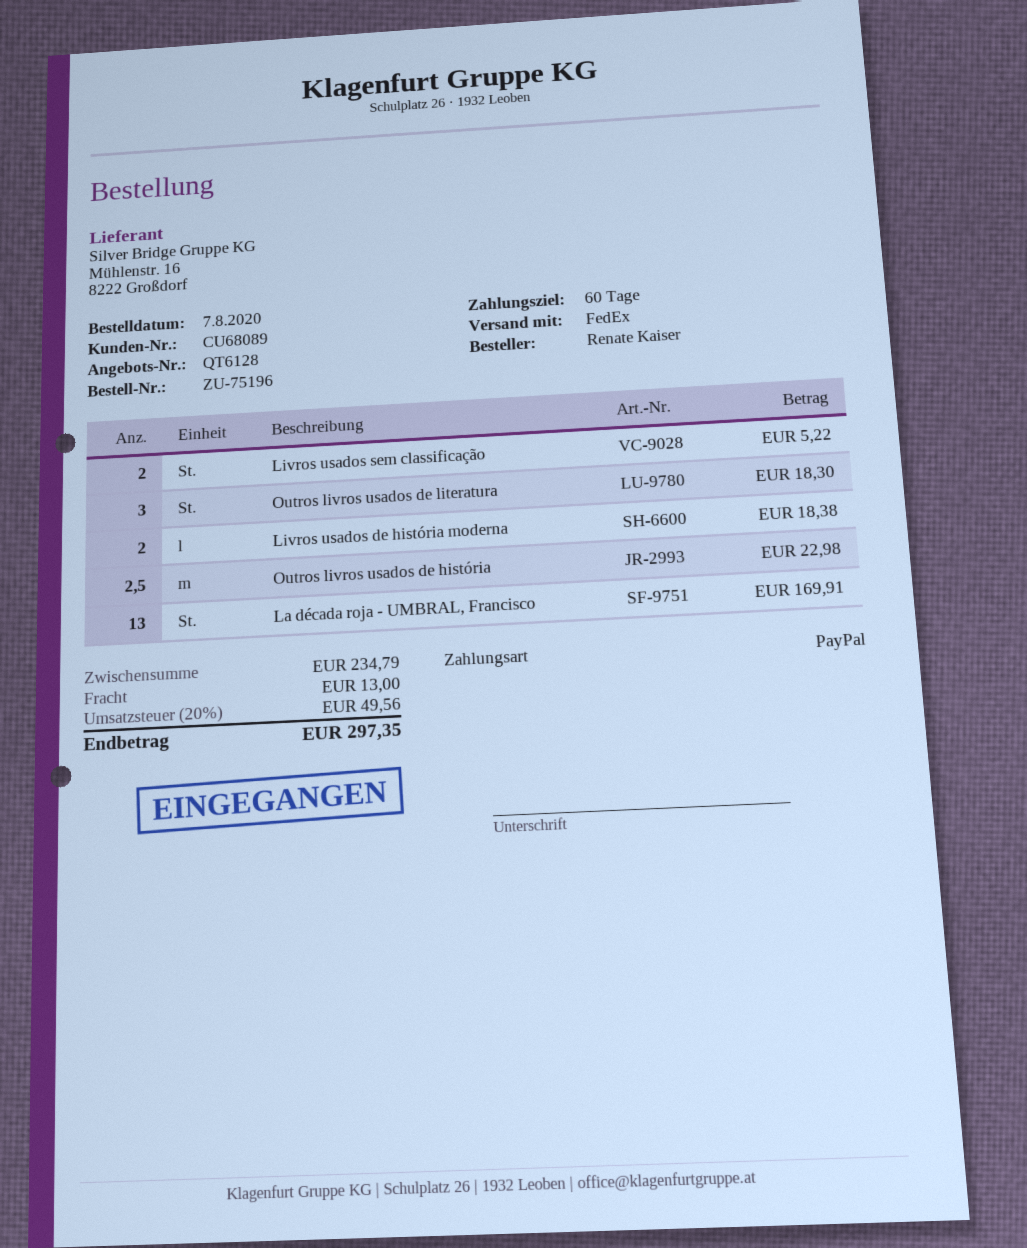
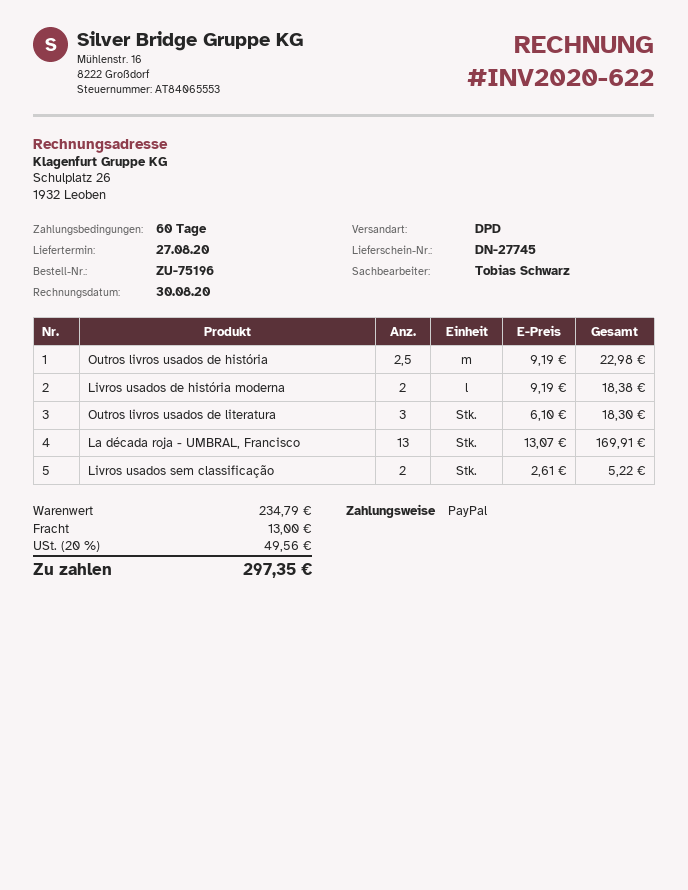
shipping method: FedEx -> DPD

